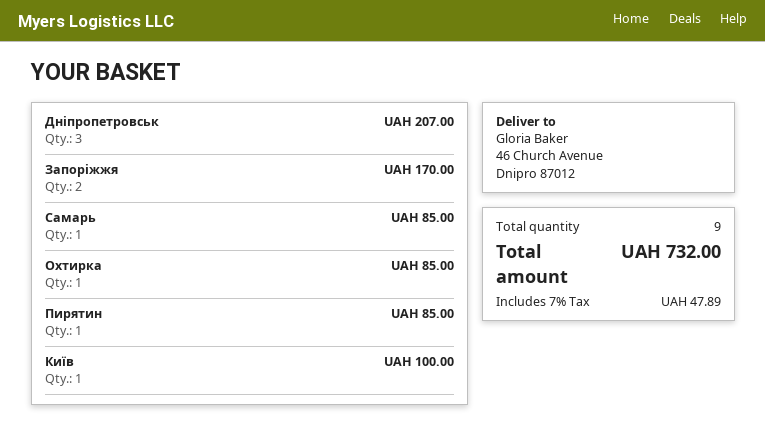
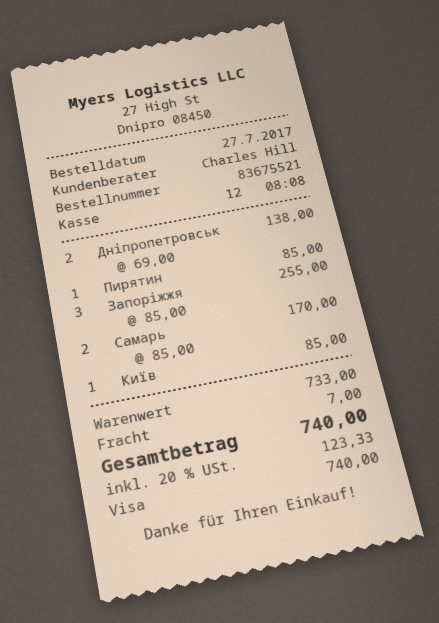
Дніпропетровськ: 3 for 207.00 -> 2 for 138.00
Запоріжжя: 2 for 170.00 -> 3 for 255.00
Самарь: 1 for 85.00 -> 2 for 170.00
Охтирка: 1 for 85.00 -> none
Київ: 1 for 100.00 -> 1 for 85.00
shipping: none -> 7.00
tax: 7% = 47.89 -> 20% = 123.33
total: 732.00 -> 740.00

